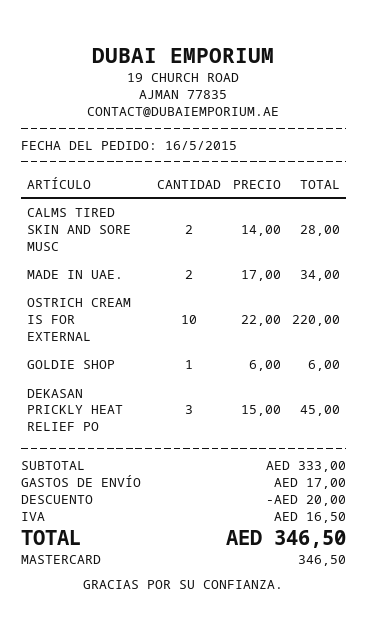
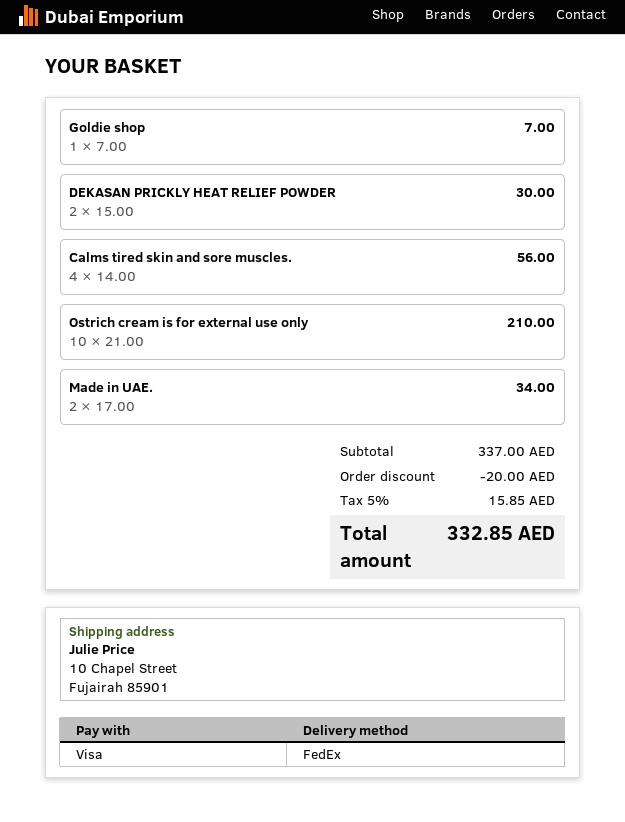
payment method: Mastercard -> Visa
CALMS TIRED SKIN AND SORE MUSC: 2 x 14.00 = 28.00 -> 4 x 14.00 = 56.00
OSTRICH CREAM IS FOR EXTERNAL: 10 x 22.00 = 220.00 -> 10 x 21.00 = 210.00
GOLDIE SHOP: 1 x 6.00 = 6.00 -> 1 x 7.00 = 7.00
DEKASAN PRICKLY HEAT RELIEF PO: 3 x 15.00 = 45.00 -> 2 x 15.00 = 30.00
subtotal: 333.00 -> 337.00
shipping: 17.00 -> none
tax: 16.50 -> 15.85
total: 346.50 -> 332.85

